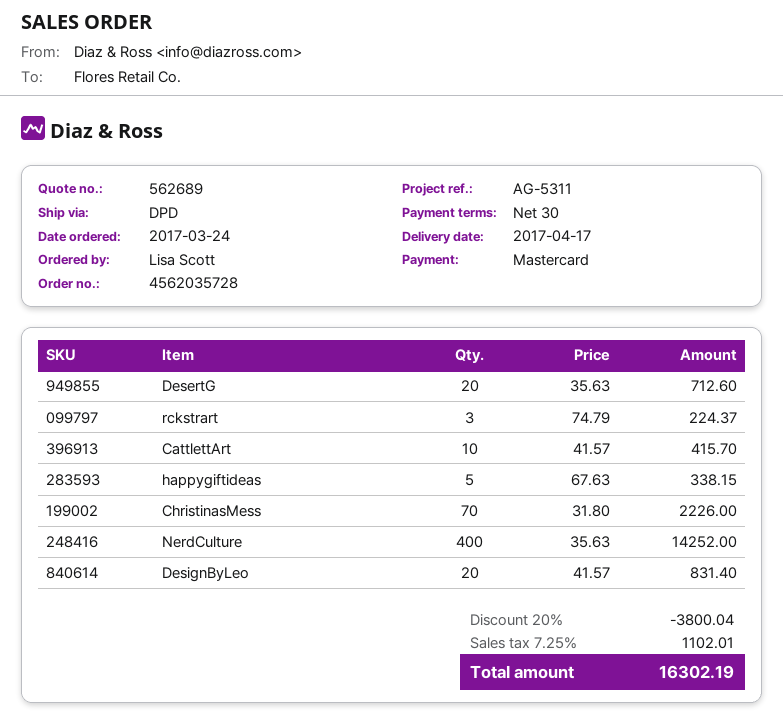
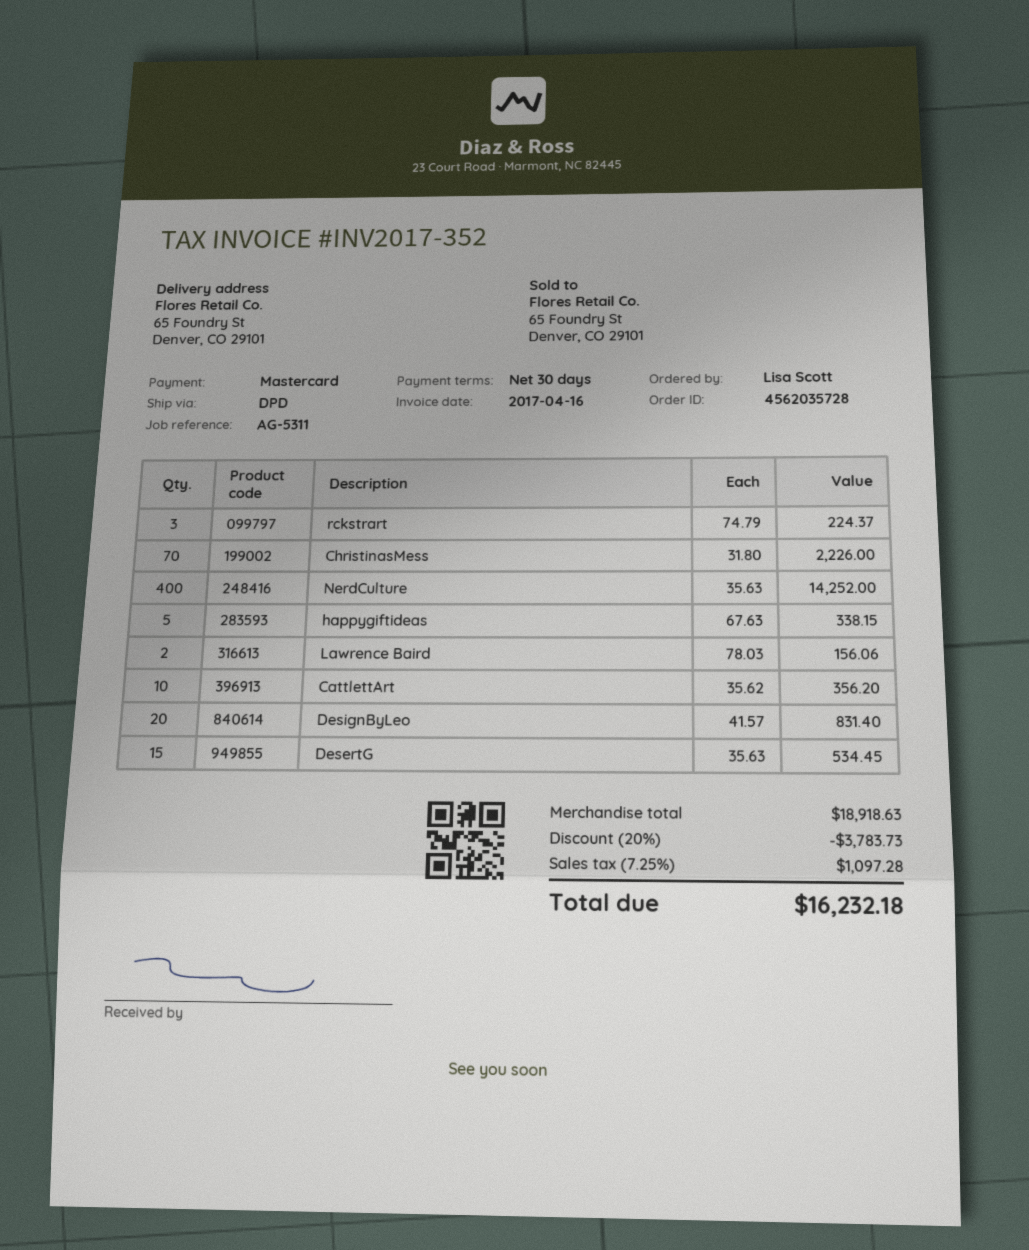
DesertG: 20 x 35.63 = 712.60 -> 15 x 35.63 = 534.45
CattlettArt: 10 x 41.57 = 415.70 -> 10 x 35.62 = 356.20
Lawrence Baird: none -> 2 x 78.03 = 156.06
discount: 20% = 3800.04 -> 20% = 3783.73
tax: 7.25% = 1102.01 -> 7.25% = 1097.28
total: 16302.19 -> 16232.18

